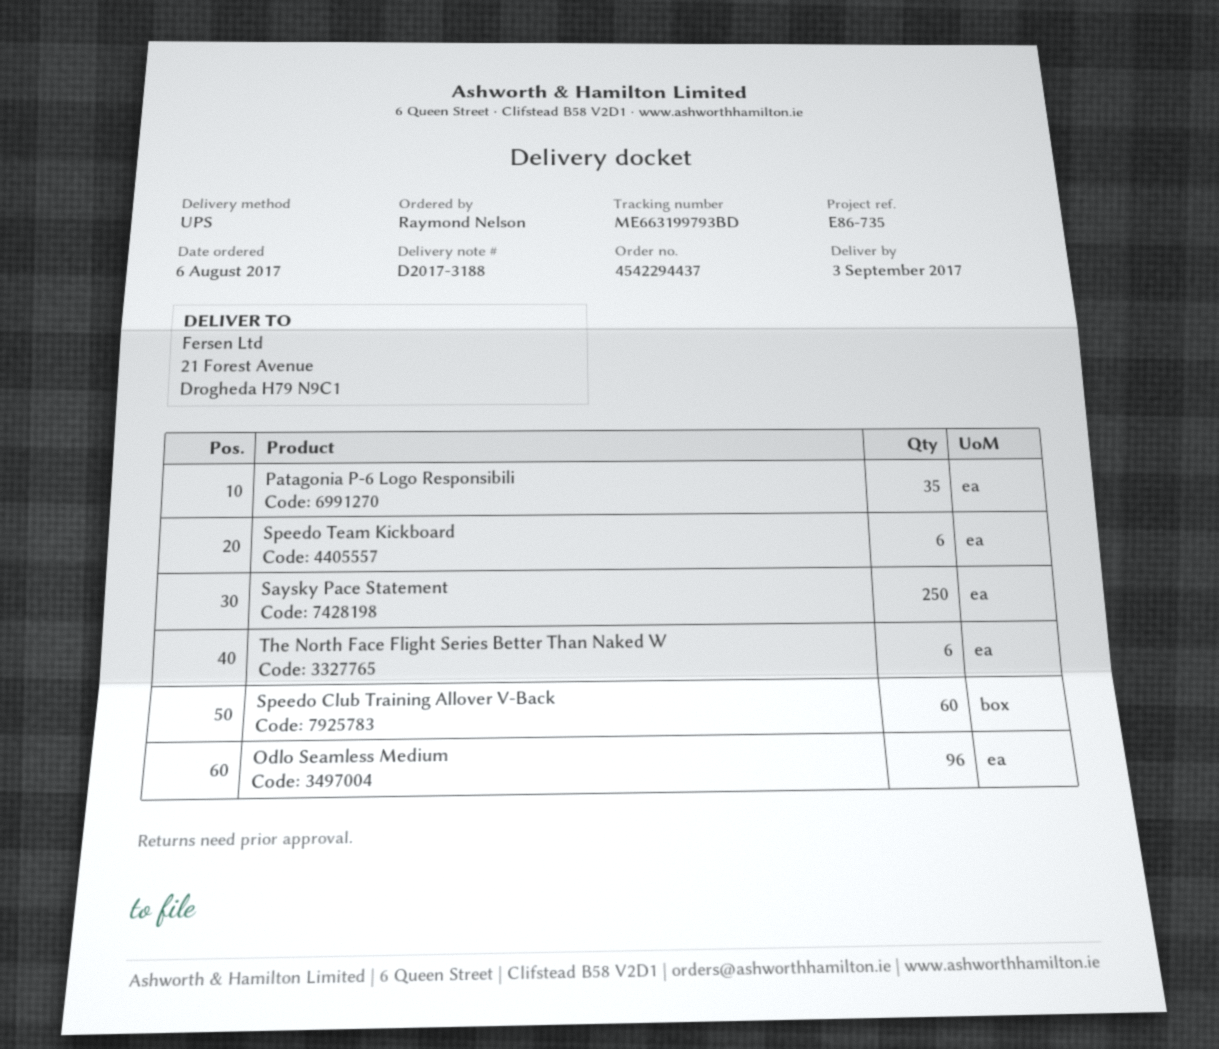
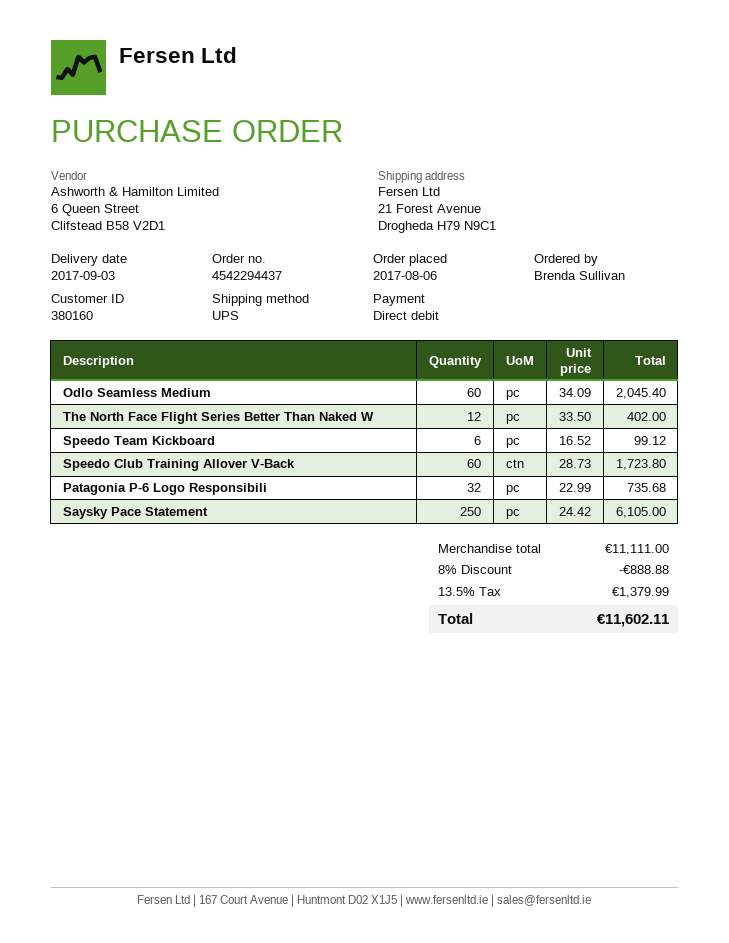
ordered by: Raymond Nelson -> Brenda Sullivan
Patagonia P-6 Logo Responsibili: 35 -> 32
The North Face Flight Series Better Than Naked W: 6 -> 12
Odlo Seamless Medium: 96 -> 60

